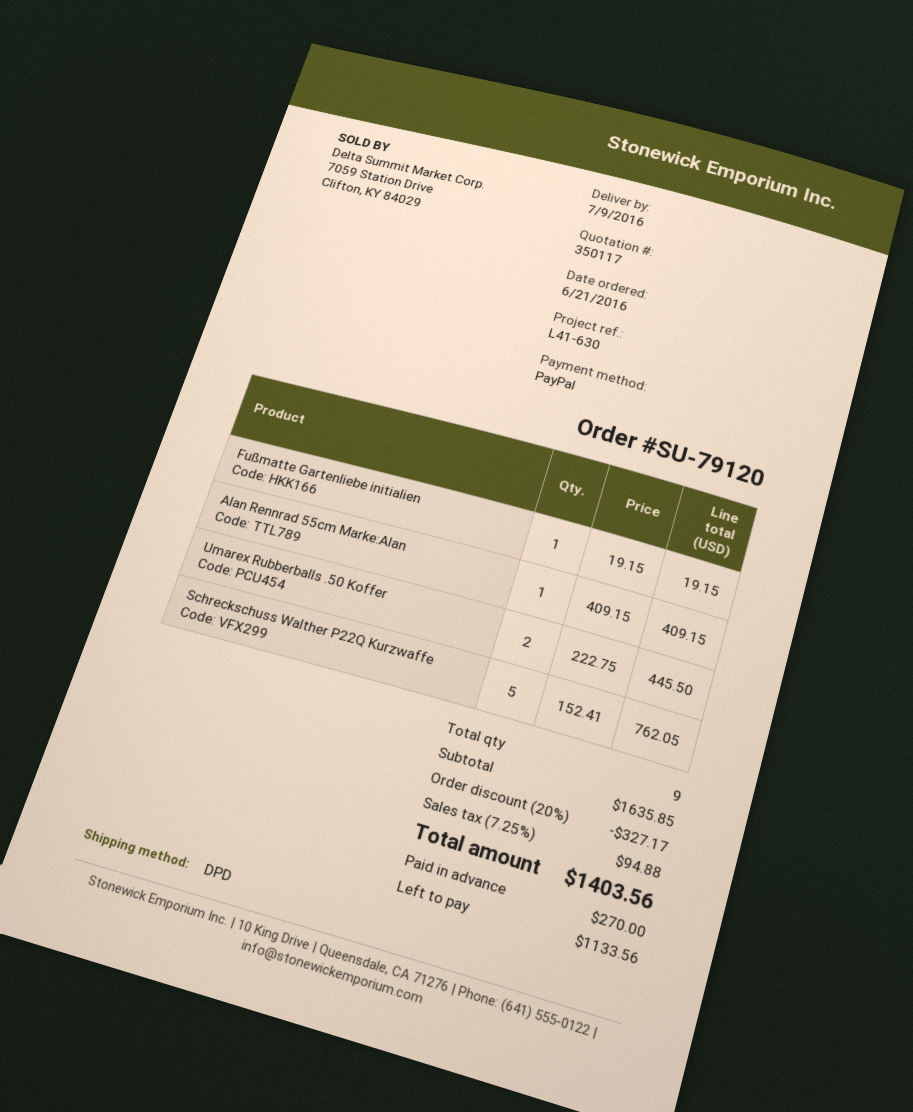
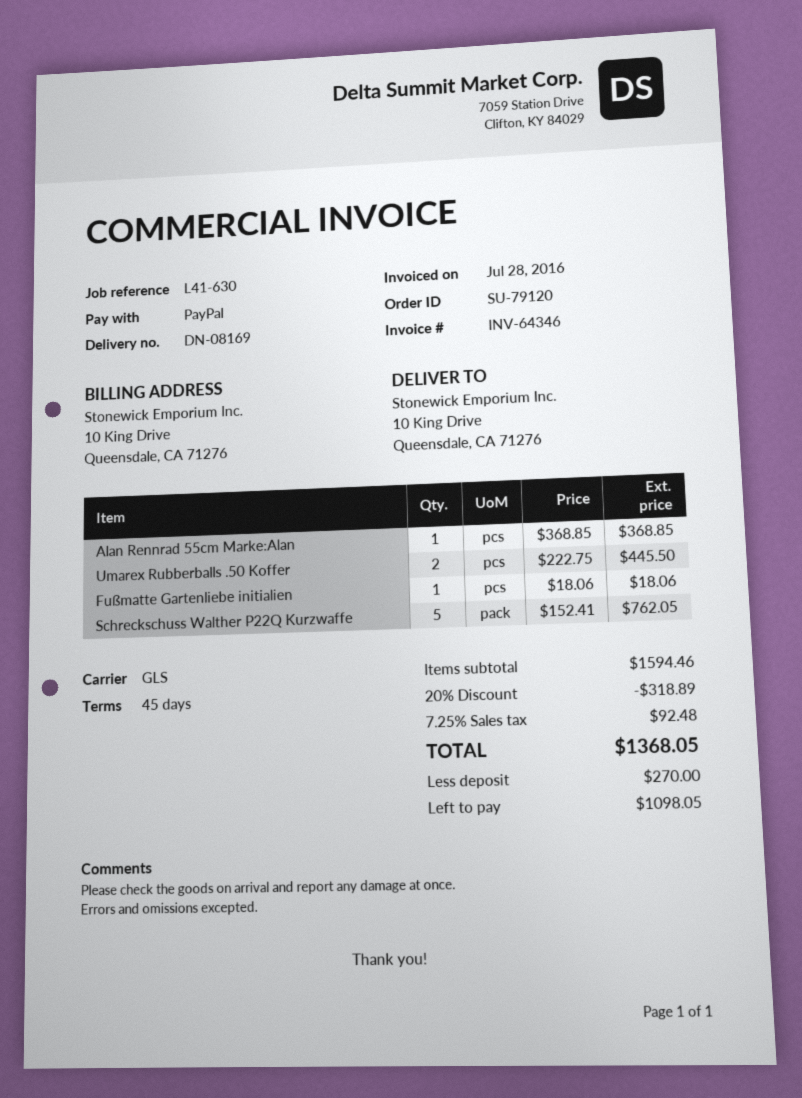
shipping method: DPD -> GLS
Fußmatte Gartenliebe initialien: 1 x 19.15 = 19.15 -> 1 x 18.06 = 18.06
Alan Rennrad 55cm Marke:Alan: 1 x 409.15 = 409.15 -> 1 x 368.85 = 368.85
subtotal: 1635.85 -> 1594.46
discount: 20% = 327.17 -> 20% = 318.89
tax: 7.25% = 94.88 -> 7.25% = 92.48
total: 1403.56 -> 1368.05
balance: 1133.56 -> 1098.05

